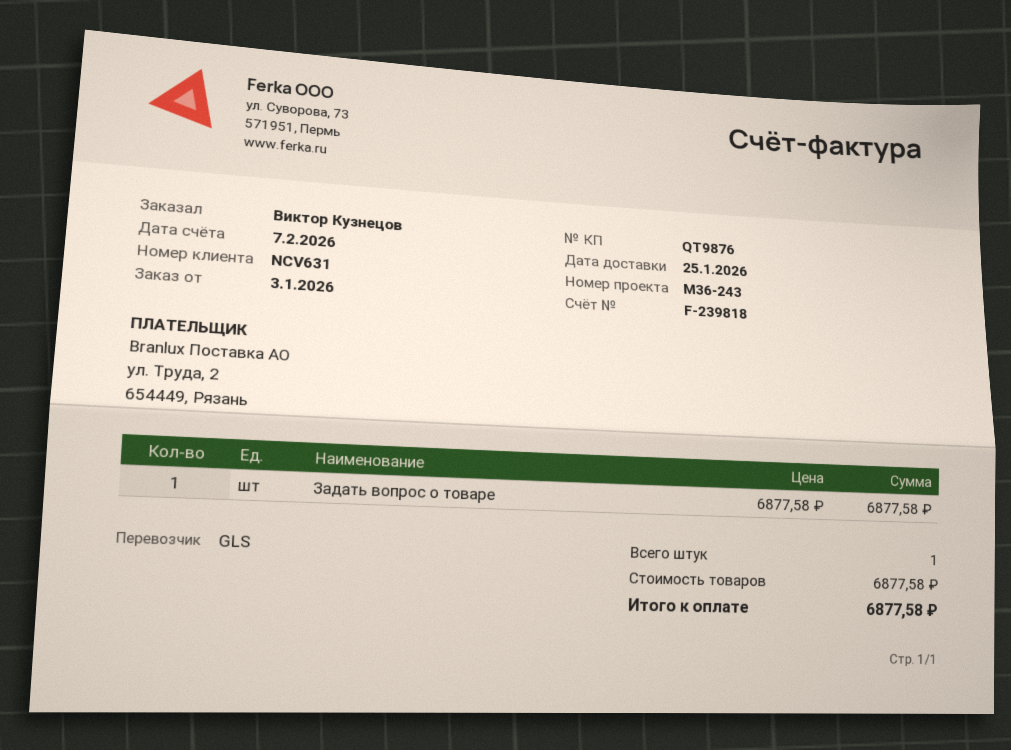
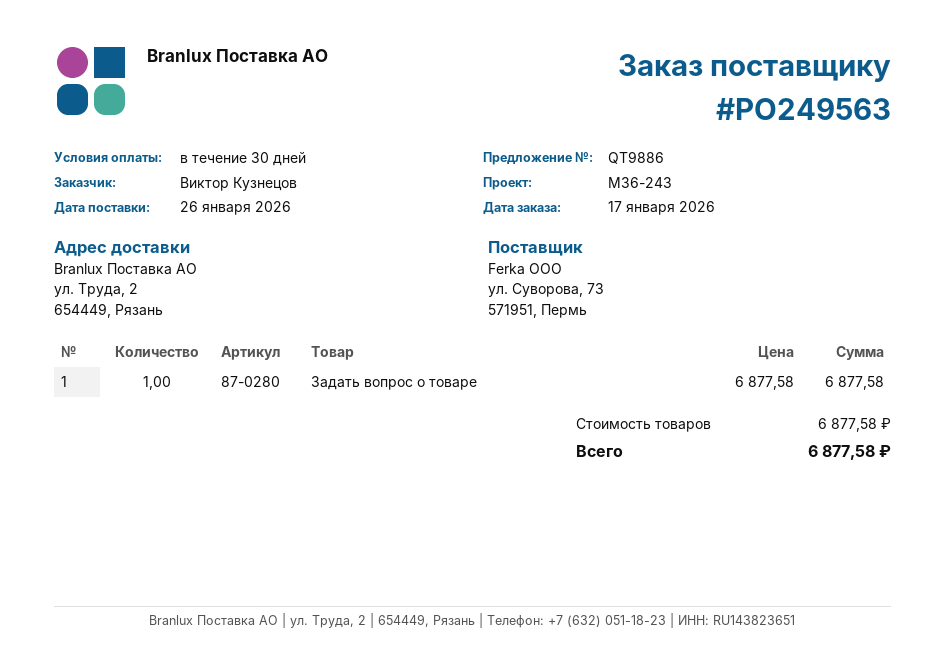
quote number: QT9876 -> QT9886
order date: 2026-01-03 -> 2026-01-17
delivery date: 2026-01-25 -> 2026-01-26

